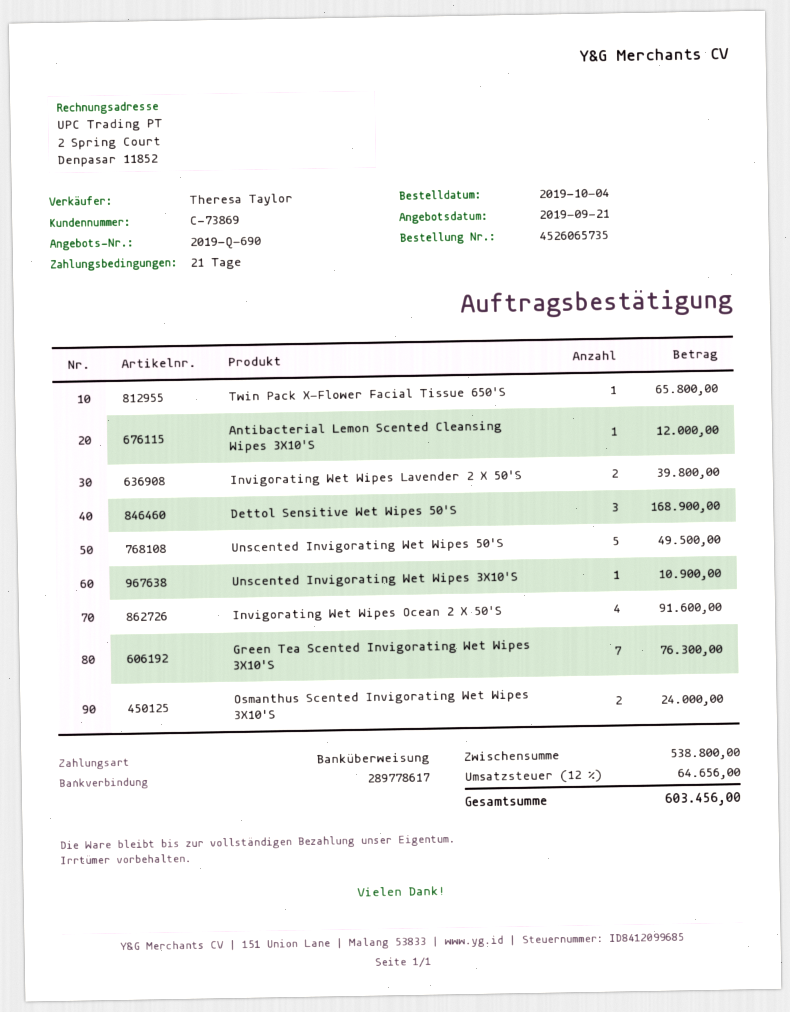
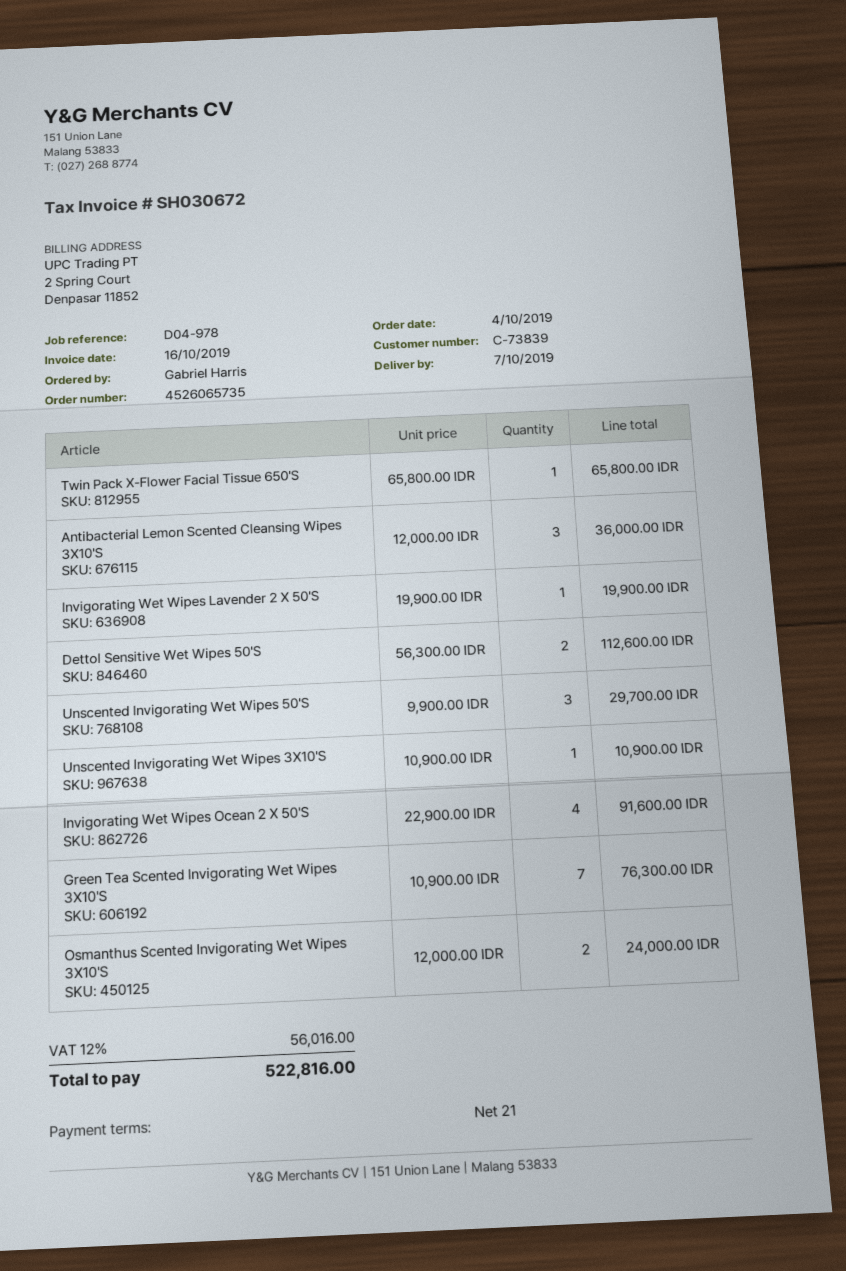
customer number: C-73869 -> C-73839
Antibacterial Lemon Scented Cleansing Wipes 3X10'S: 1 for 12000.00 -> 3 for 36000.00
Invigorating Wet Wipes Lavender 2 X 50'S: 2 for 39800.00 -> 1 for 19900.00
Dettol Sensitive Wet Wipes 50'S: 3 for 168900.00 -> 2 for 112600.00
Unscented Invigorating Wet Wipes 50'S: 5 for 49500.00 -> 3 for 29700.00
tax: 12% = 64656.00 -> 12% = 56016.00
total: 603456.00 -> 522816.00

